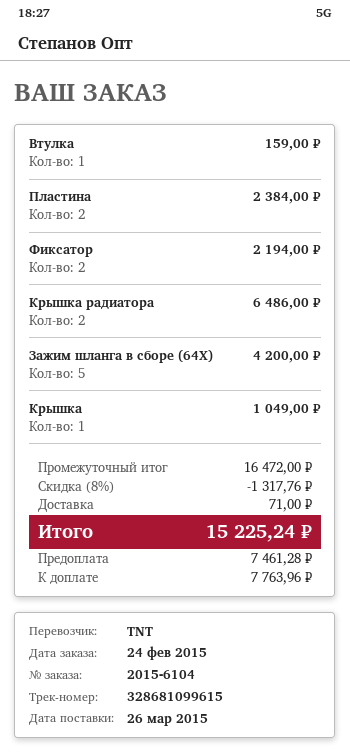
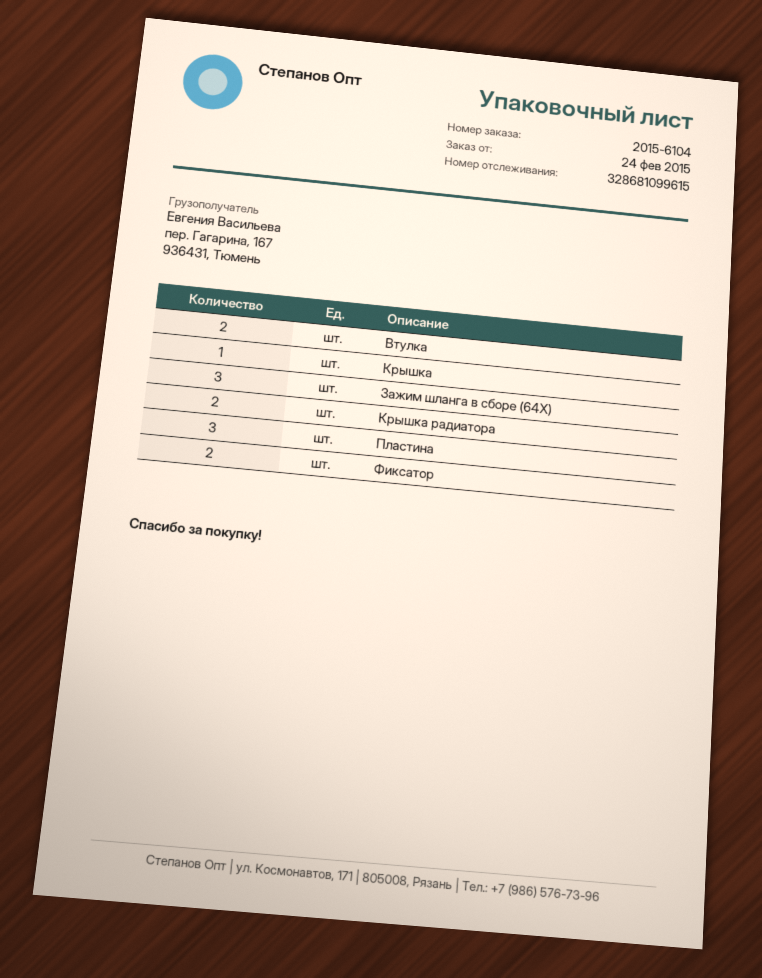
Втулка: 1 -> 2
Пластина: 2 -> 3
Зажим шланга в сборе (64Х): 5 -> 3

